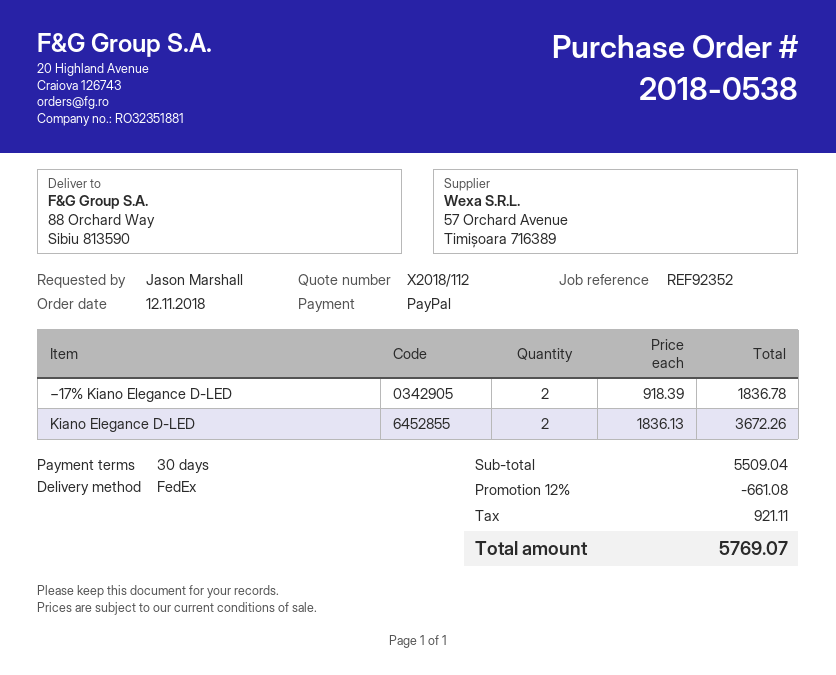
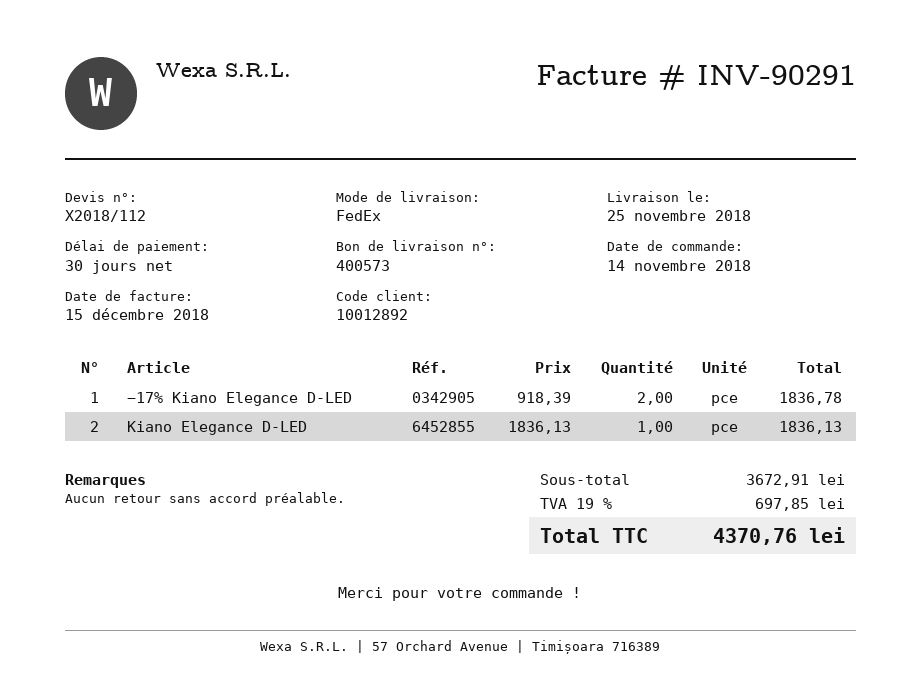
order date: 2018-11-12 -> 2018-11-14
Kiano Elegance D-LED: 2 x 1836.13 = 3672.26 -> 1 x 1836.13 = 1836.13
subtotal: 5509.04 -> 3672.91
discount: 12% = 661.08 -> none
tax: 921.11 -> 697.85
total: 5769.07 -> 4370.76

